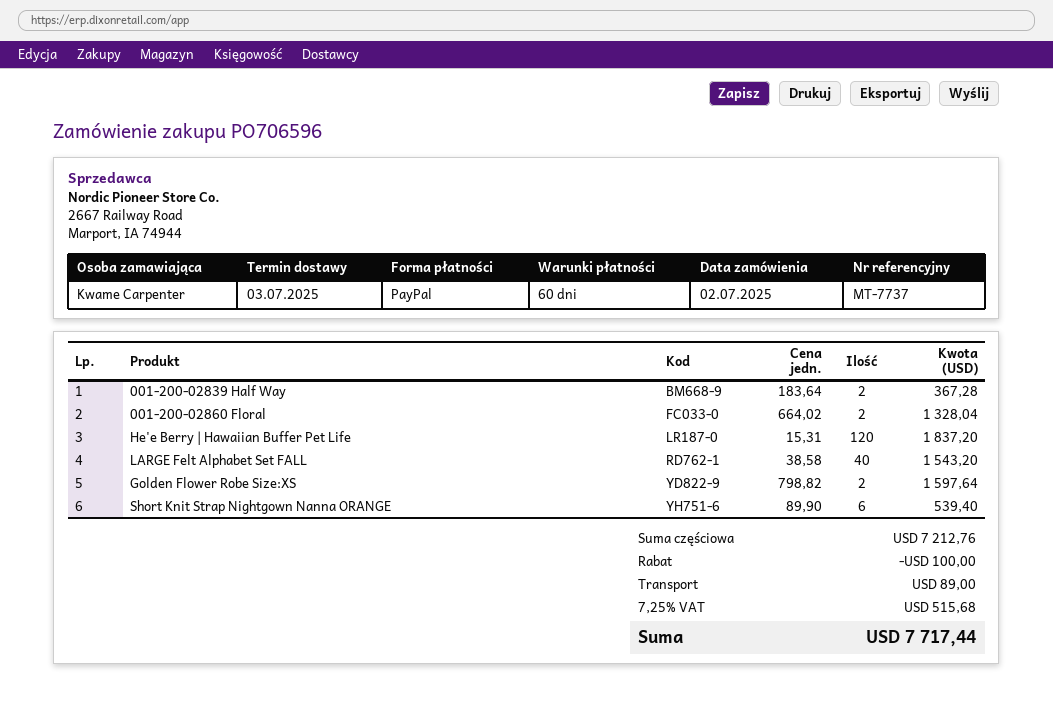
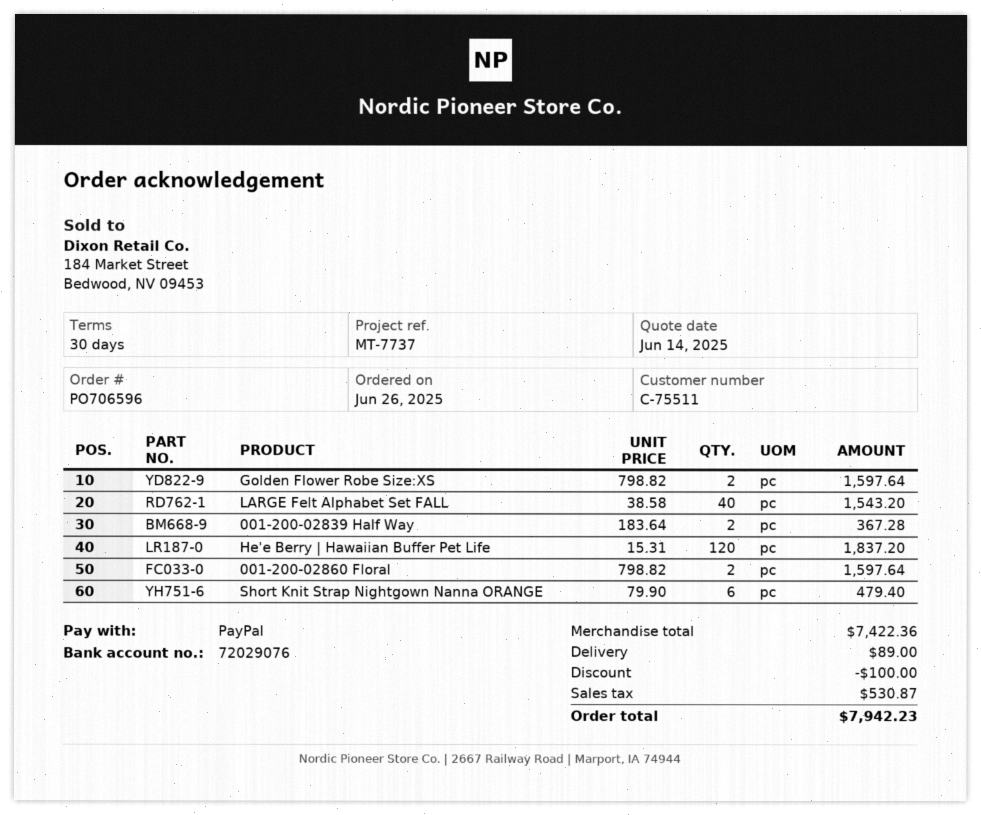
order date: 2025-07-02 -> 2025-06-26
payment terms: 60 days -> 30 days
001-200-02860 Floral: 2 x 664.02 = 1328.04 -> 2 x 798.82 = 1597.64
Short Knit Strap Nightgown Nanna ORANGE: 6 x 89.90 = 539.40 -> 6 x 79.90 = 479.40
subtotal: 7212.76 -> 7422.36
tax: 515.68 -> 530.87
total: 7717.44 -> 7942.23

